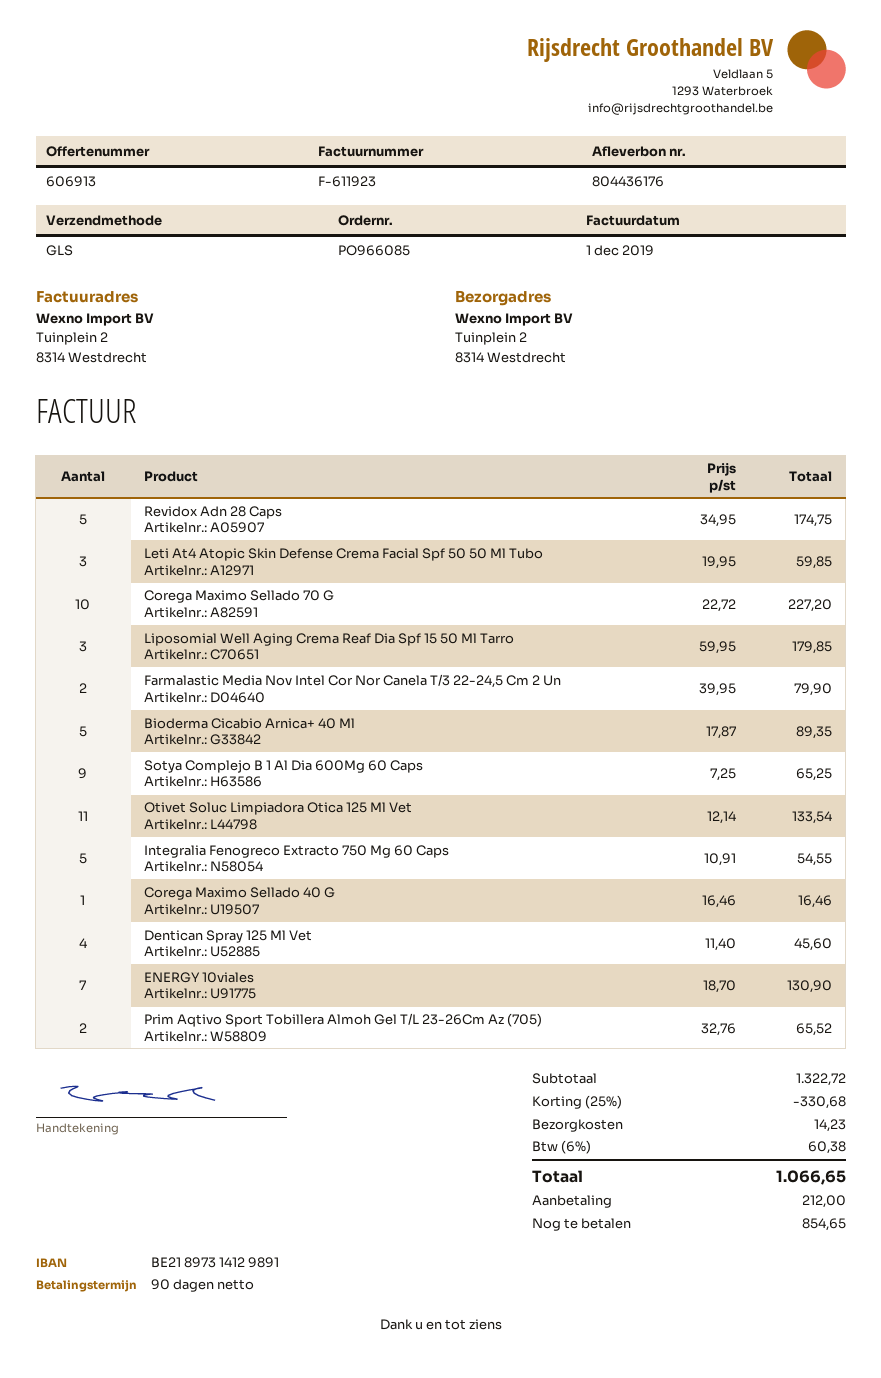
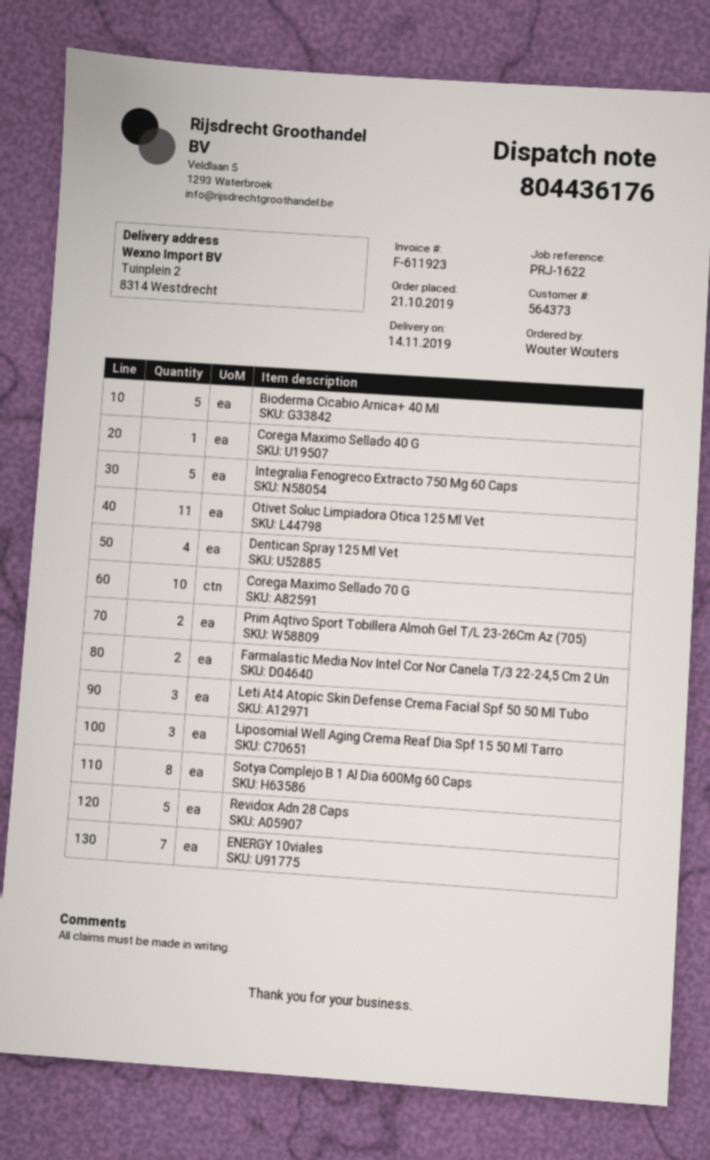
Sotya Complejo B 1 Al Dia 600Mg 60 Caps: 9 -> 8

